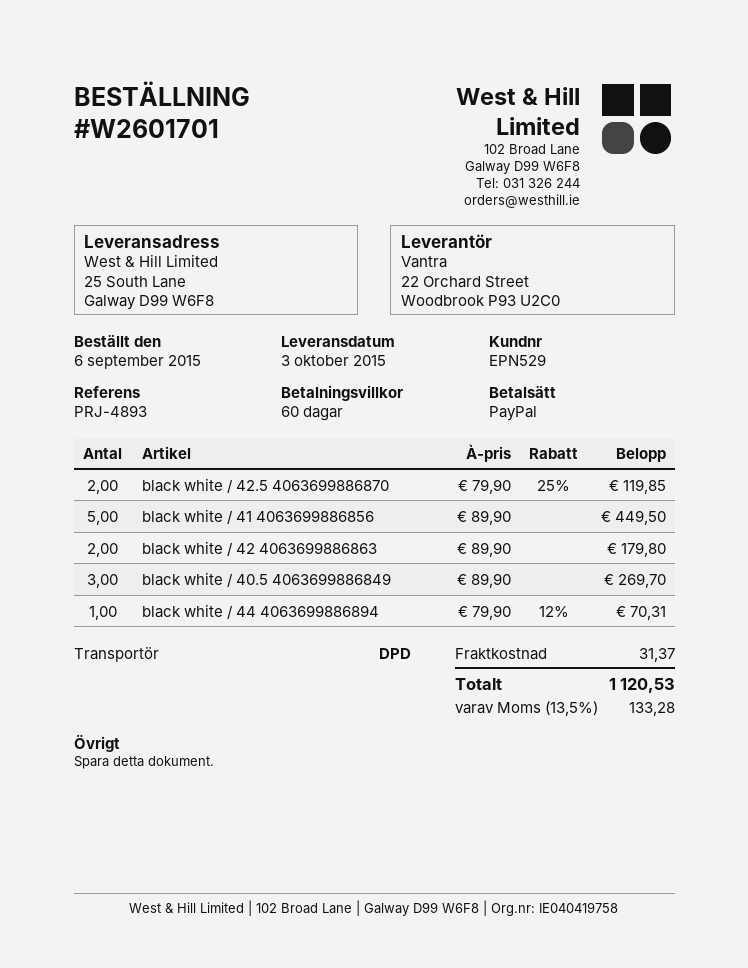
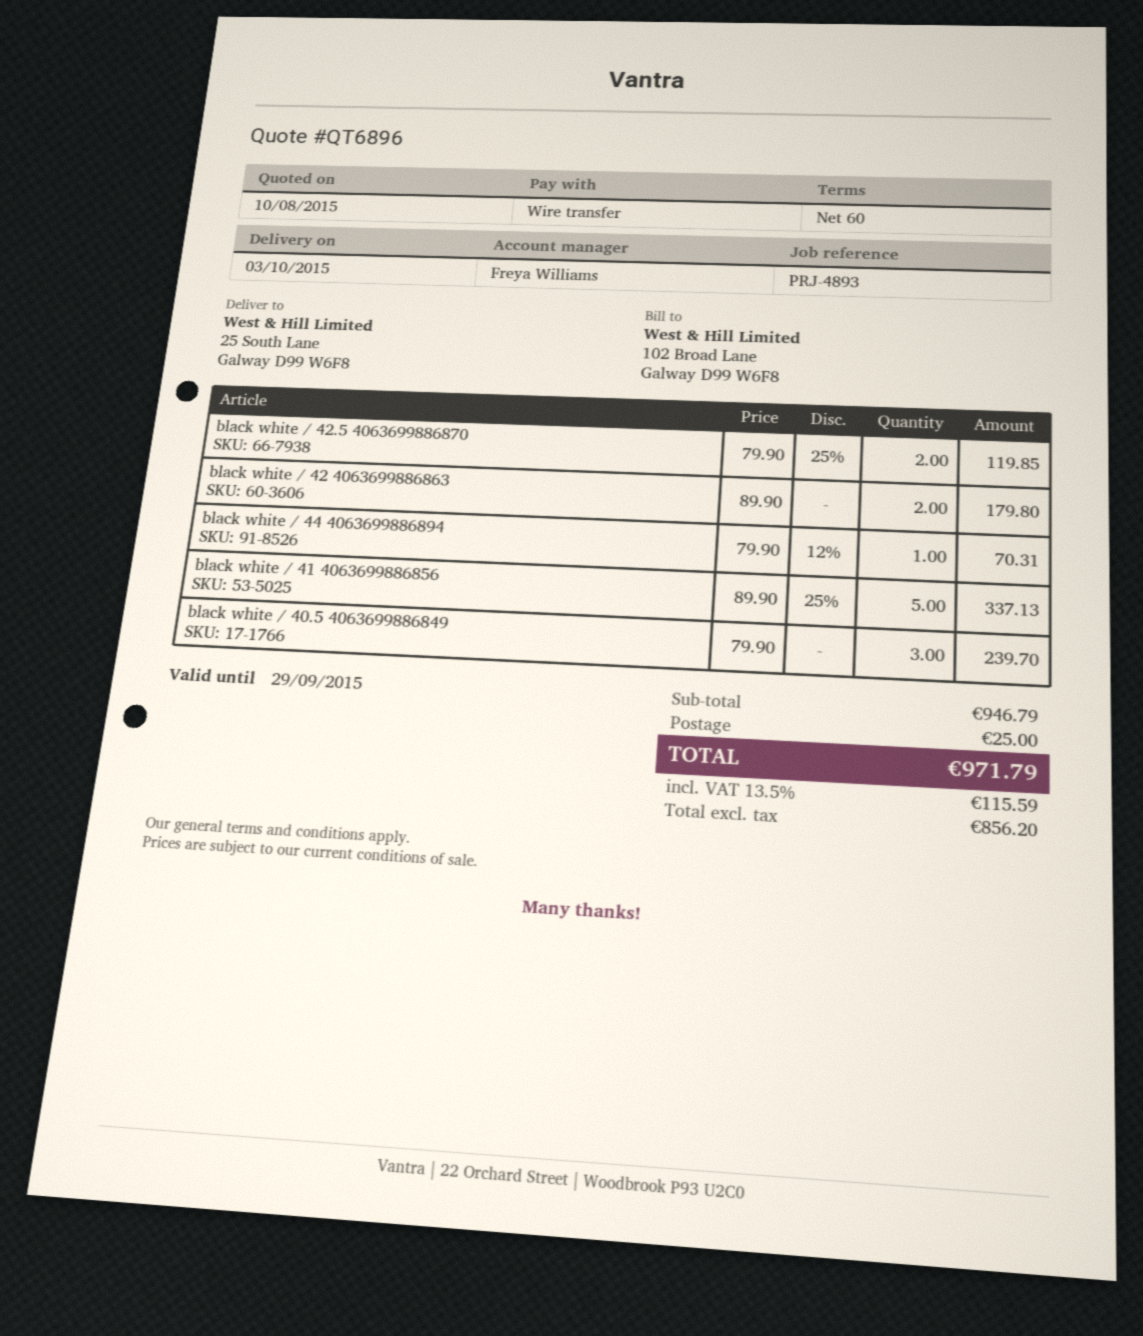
payment method: PayPal -> bank transfer
black white / 41 4063699886856: 5 x 89.90 = 449.50 -> 5 x 89.90 - 25% = 337.13
black white / 40.5 4063699886849: 3 x 89.90 = 269.70 -> 3 x 79.90 = 239.70
shipping: 31.37 -> 25.00
tax: 13.5% = 133.28 -> 13.5% = 115.59
total: 1120.53 -> 971.79

